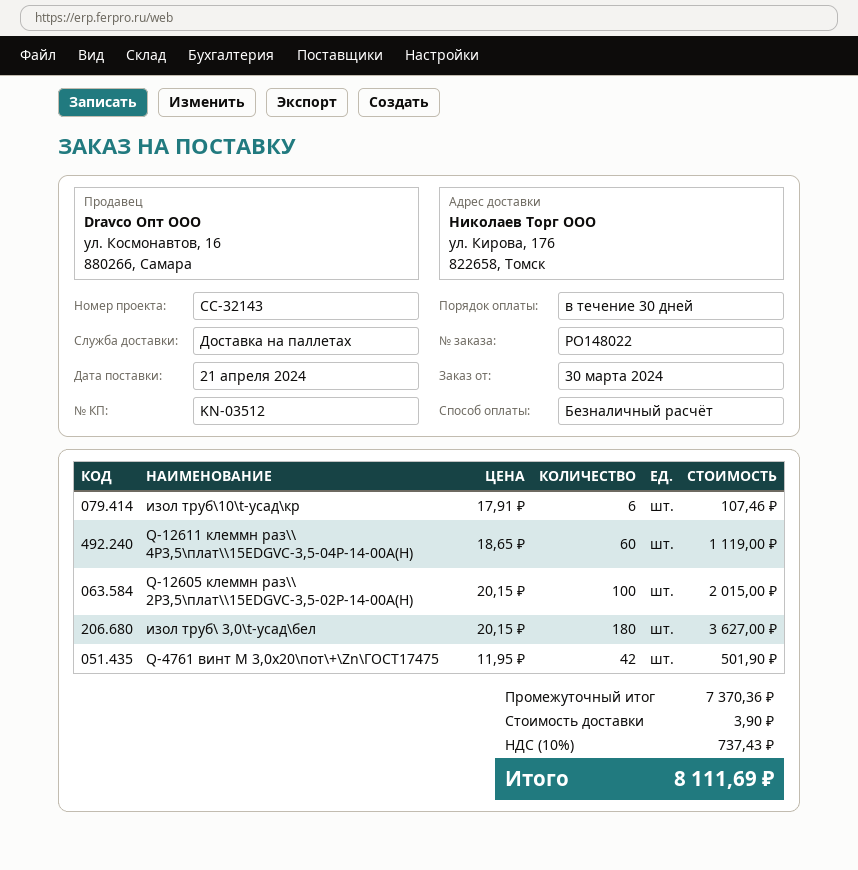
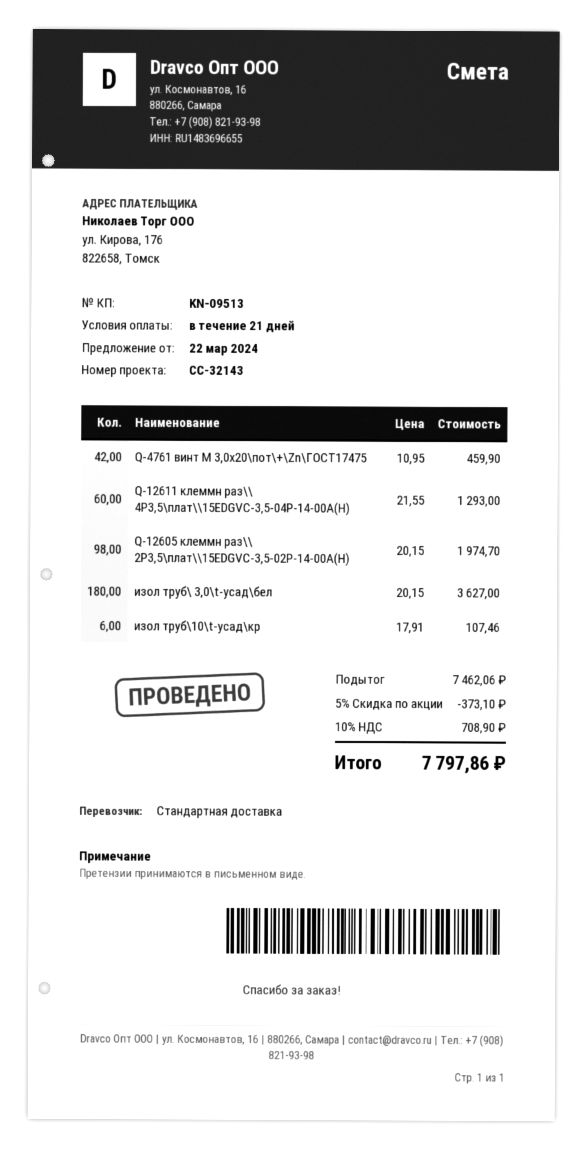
quote number: KN-03512 -> KN-09513
payment terms: 30 days -> 21 days
shipping method: pallet freight -> standard
Q-12611 клеммн раз\\ 4P3,5\плат\\15EDGVC-3,5-04P-14-00A(H): 60 x 18.65 = 1119.00 -> 60 x 21.55 = 1293.00
Q-12605 клеммн раз\\ 2P3,5\плат\\15EDGVC-3,5-02P-14-00A(H): 100 x 20.15 = 2015.00 -> 98 x 20.15 = 1974.70
Q-4761 винт М 3,0x20\пот\+\Zn\ГОСТ17475: 42 x 11.95 = 501.90 -> 42 x 10.95 = 459.90
subtotal: 7370.36 -> 7462.06
discount: none -> 5% = 373.10
shipping: 3.90 -> none
tax: 10% = 737.43 -> 10% = 708.90
total: 8111.69 -> 7797.86

